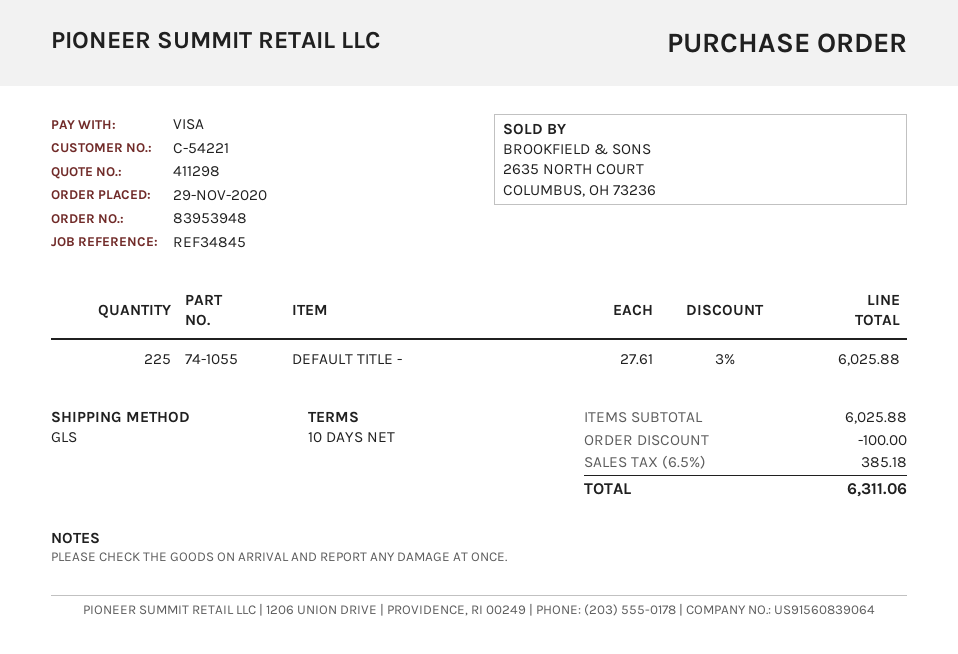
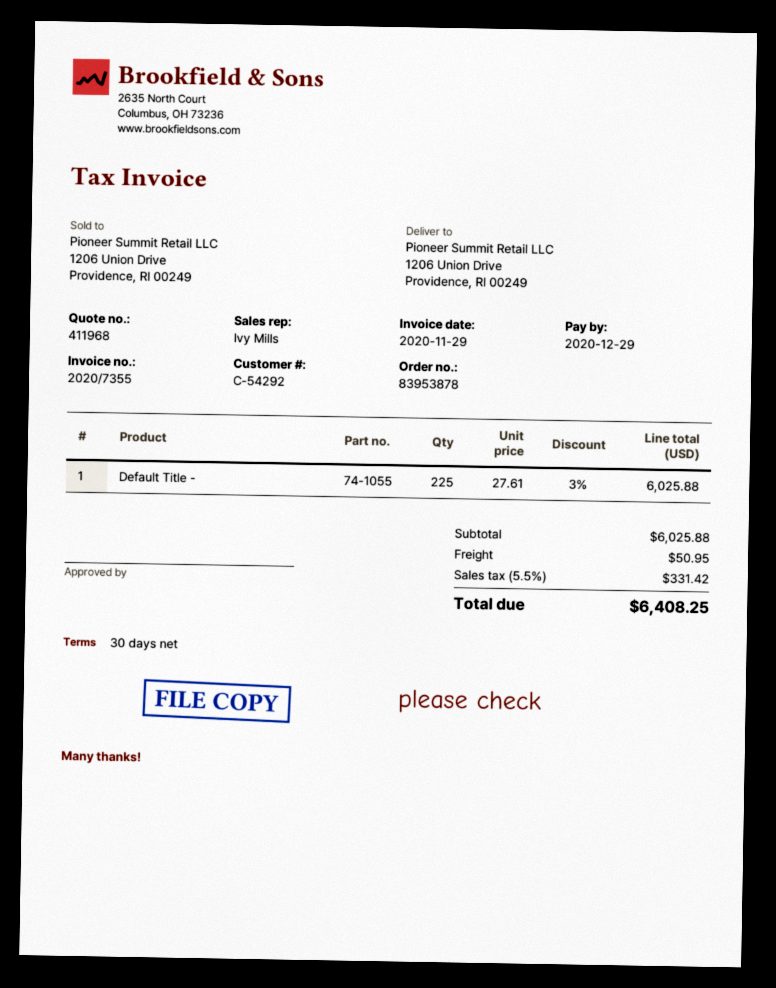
quote number: 411298 -> 411968
order number: 83953948 -> 83953878
payment terms: 10 days -> 30 days
customer number: C-54221 -> C-54292
discount: 100.00 -> none
shipping: none -> 50.95
tax: 6.5% = 385.18 -> 5.5% = 331.42
total: 6311.06 -> 6408.25

